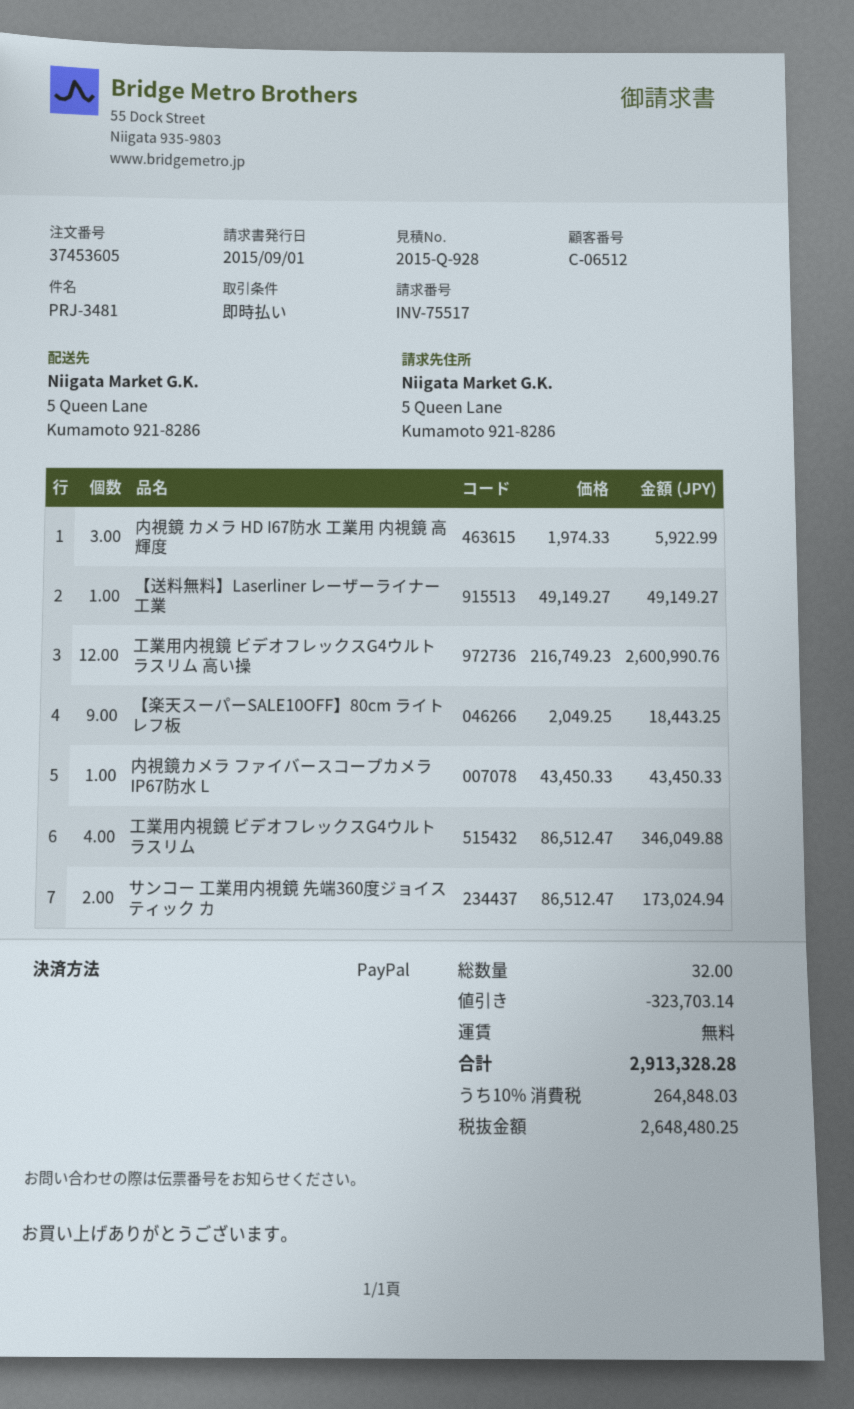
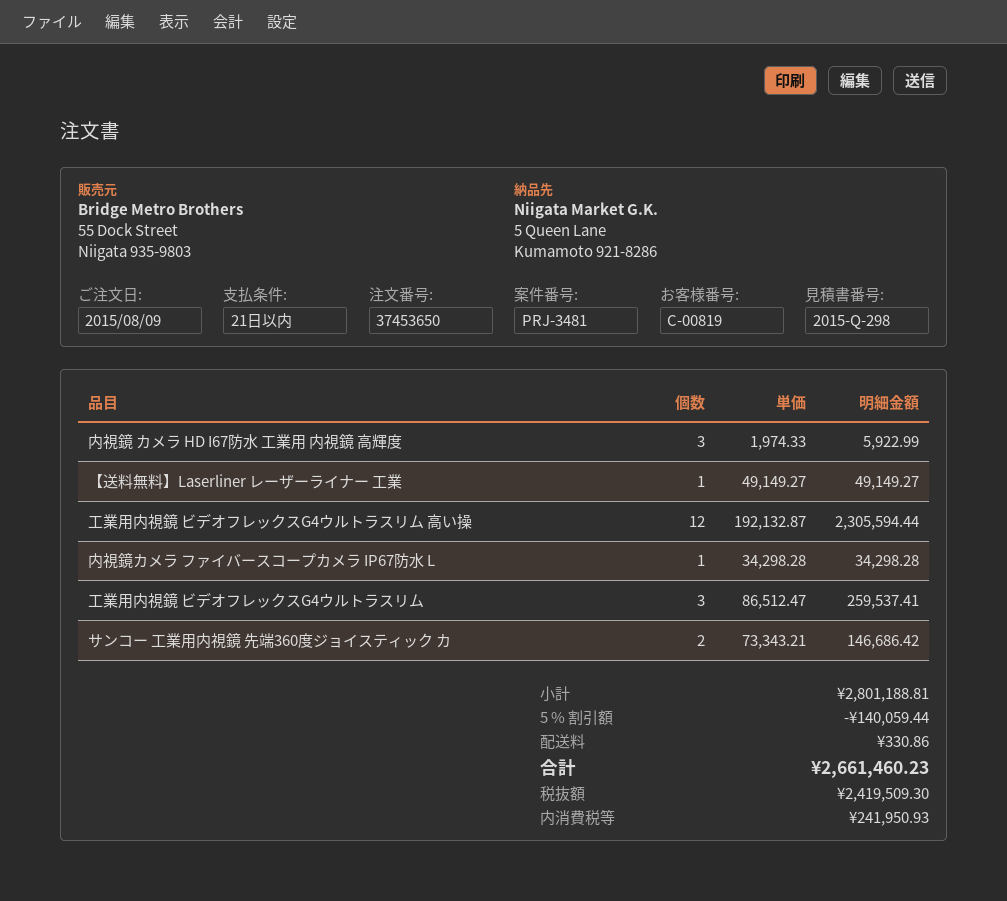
quote number: 2015-Q-928 -> 2015-Q-298
order number: 37453605 -> 37453650
payment terms: on receipt -> 21 days
customer number: C-06512 -> C-00819
工業用内視鏡 ビデオフレックスG4ウルトラスリム 高い操: 12 x 216749.23 = 2600990.76 -> 12 x 192132.87 = 2305594.44
【楽天スーパーSALE10OFF】80cm ライトレフ板: 9 x 2049.25 = 18443.25 -> none
内視鏡カメラ ファイバースコープカメラ IP67防水 L: 1 x 43450.33 = 43450.33 -> 1 x 34298.28 = 34298.28
工業用内視鏡 ビデオフレックスG4ウルトラスリム: 4 x 86512.47 = 346049.88 -> 3 x 86512.47 = 259537.41
サンコー 工業用内視鏡 先端360度ジョイスティック カ: 2 x 86512.47 = 173024.94 -> 2 x 73343.21 = 146686.42
discount: 323703.14 -> 140059.44
shipping: 0.00 -> 330.86
net: 2648480.25 -> 2419509.30
tax: 264848.03 -> 241950.93
total: 2913328.28 -> 2661460.23

